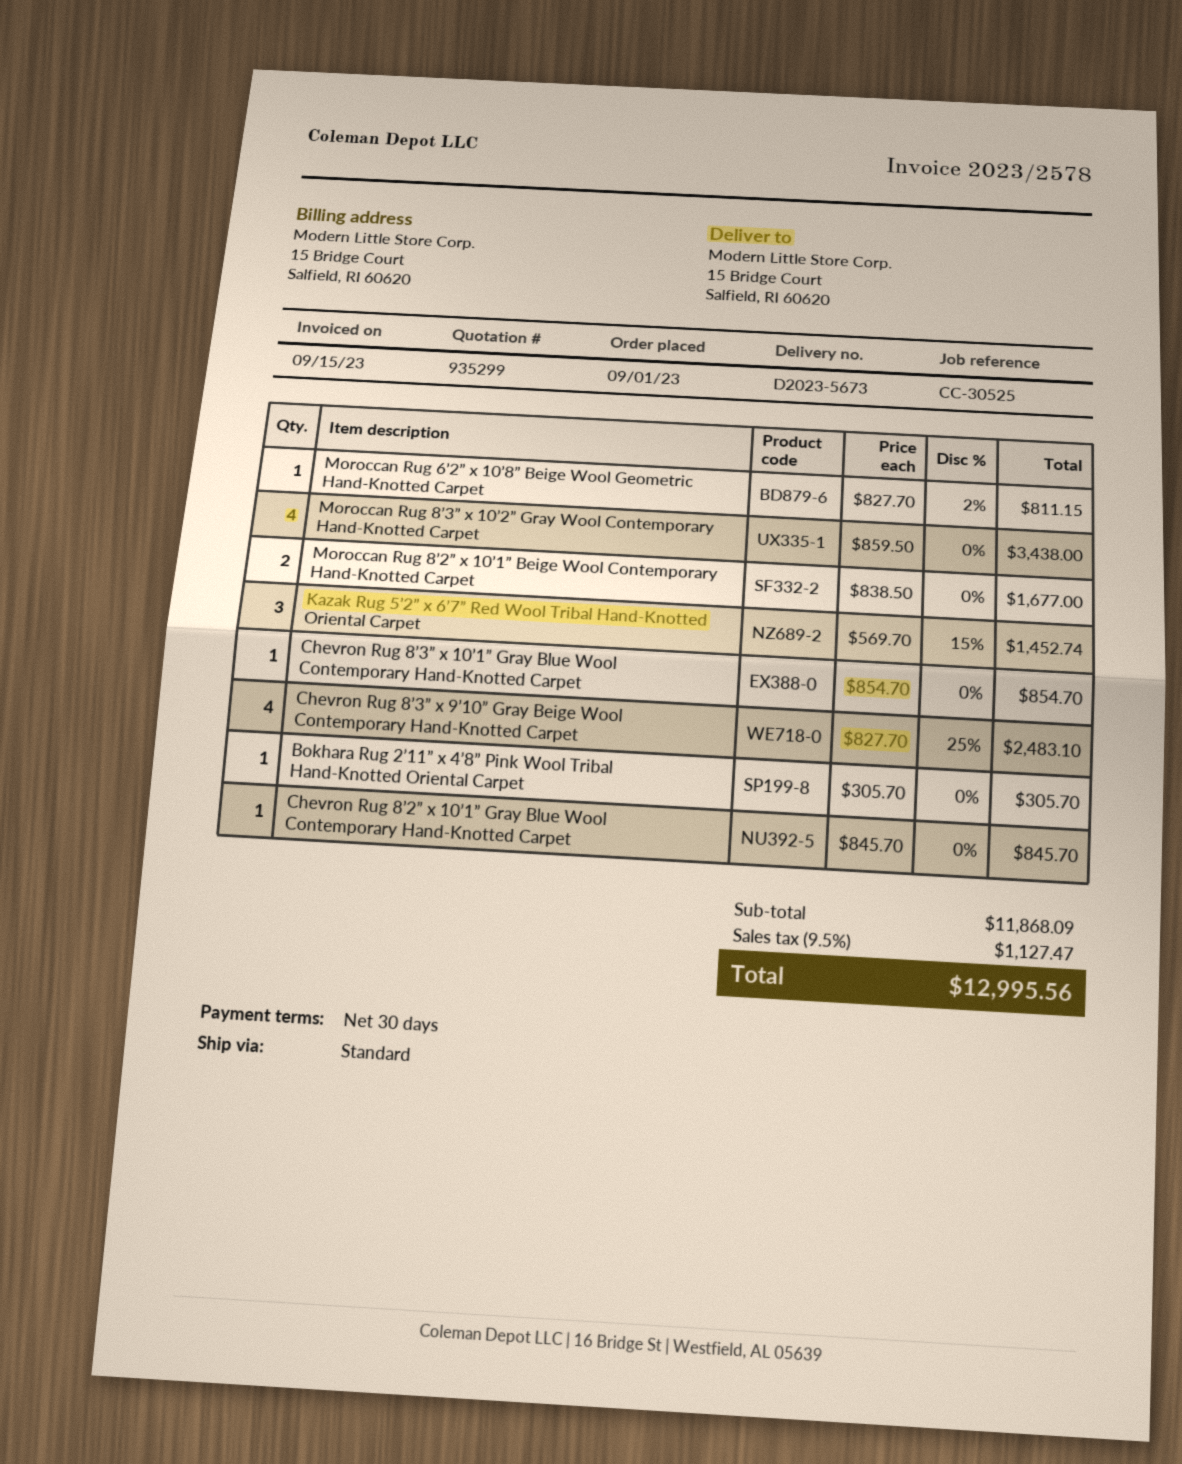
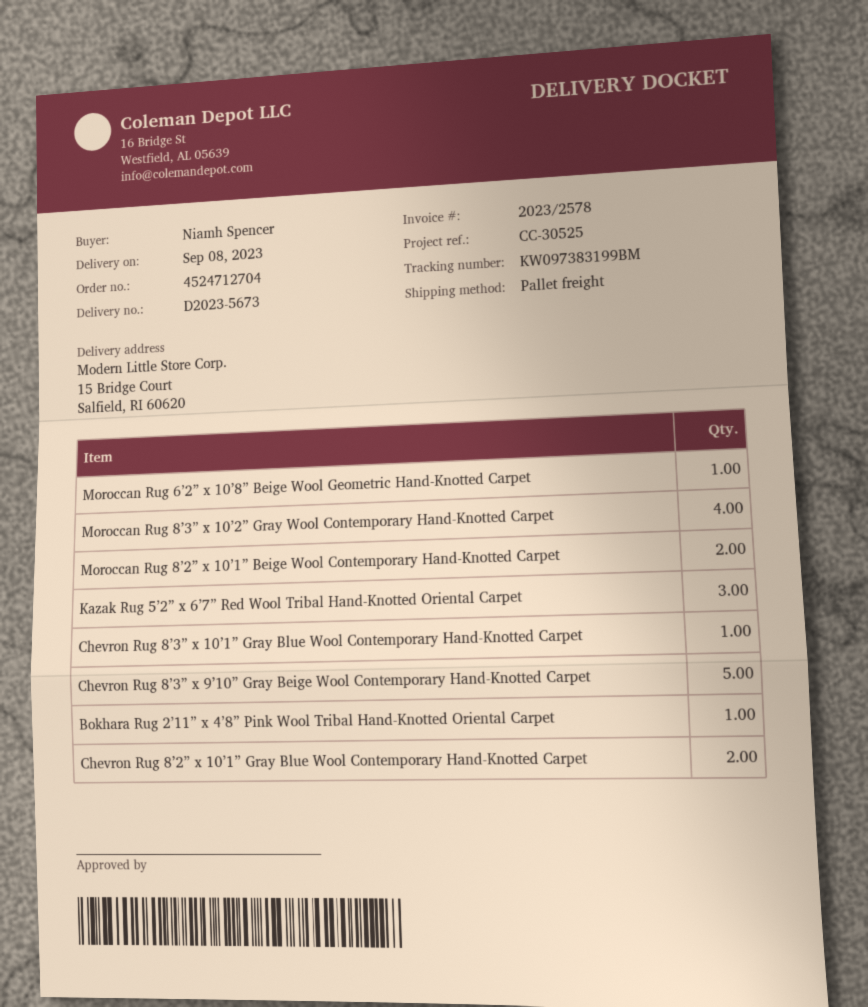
shipping method: standard -> pallet freight
Chevron Rug 8’3” x 9’10” Gray Beige Wool Contemporary Hand-Knotted Carpet: 4 -> 5
Chevron Rug 8’2” x 10’1” Gray Blue Wool Contemporary Hand-Knotted Carpet: 1 -> 2

